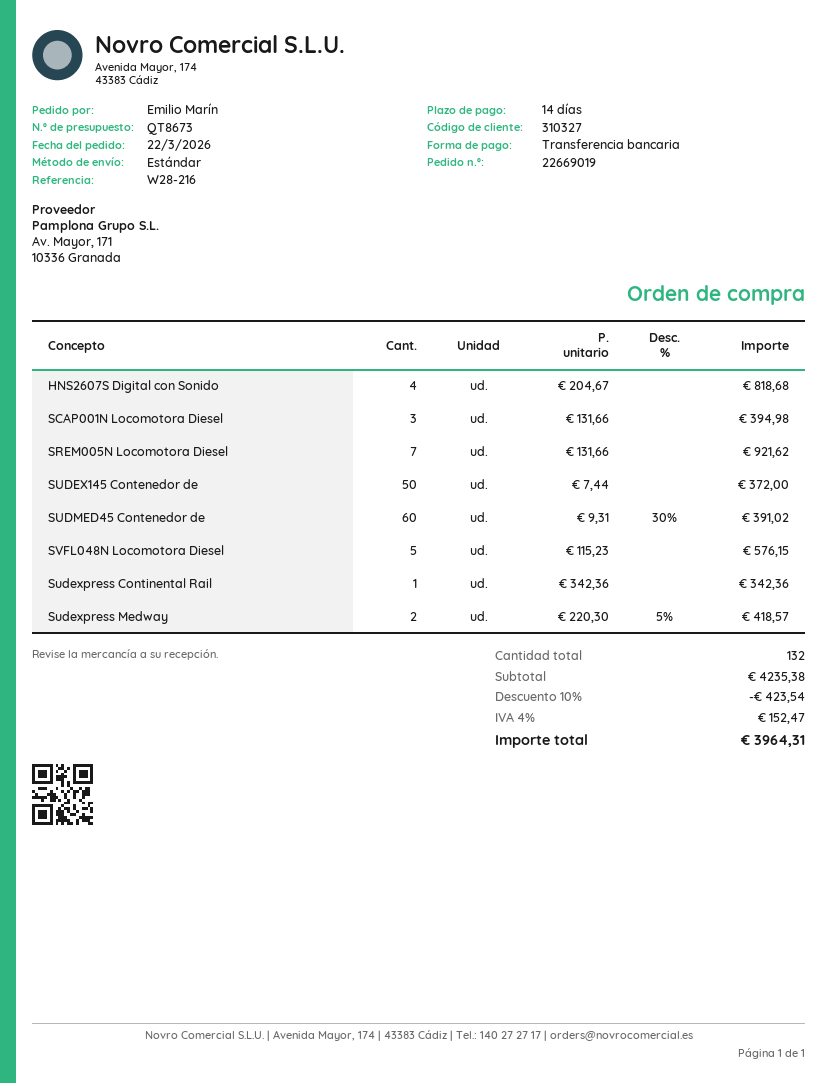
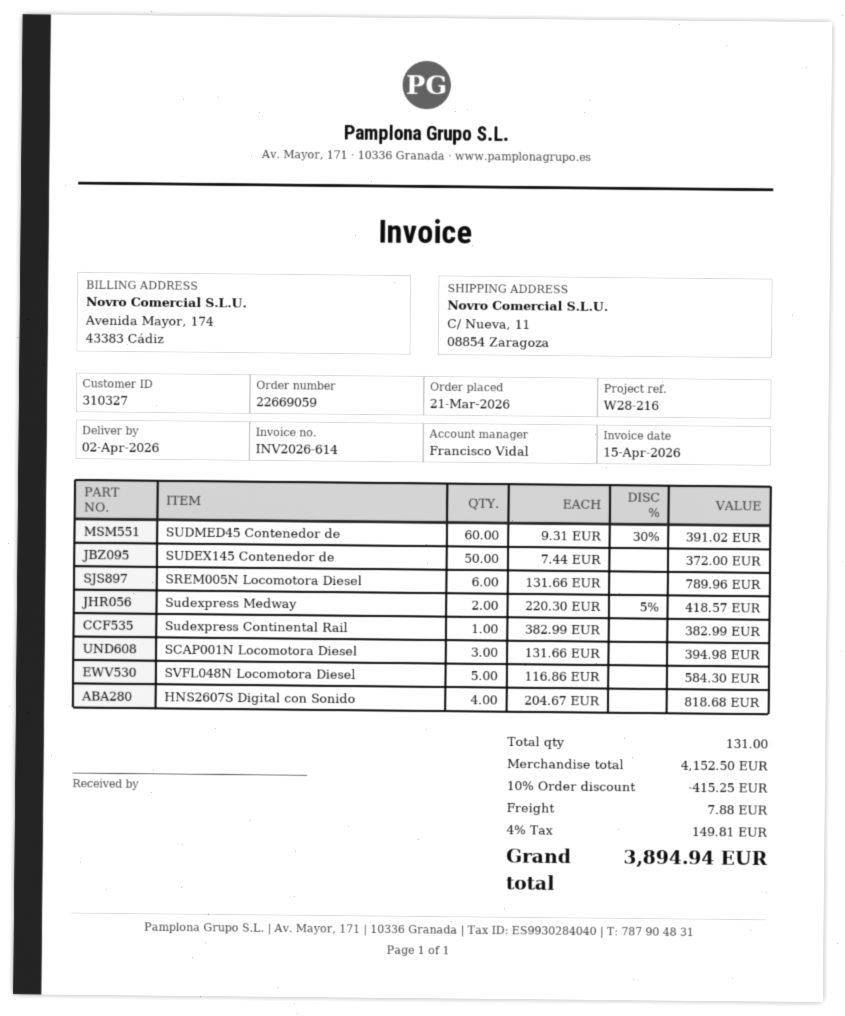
order number: 22669019 -> 22669059
order date: 2026-03-22 -> 2026-03-21
SREM005N Locomotora Diesel: 7 x 131.66 = 921.62 -> 6 x 131.66 = 789.96
SVFL048N Locomotora Diesel: 5 x 115.23 = 576.15 -> 5 x 116.86 = 584.30
Sudexpress Continental Rail: 1 x 342.36 = 342.36 -> 1 x 382.99 = 382.99
total quantity: 132 -> 131
subtotal: 4235.38 -> 4152.50
discount: 10% = 423.54 -> 10% = 415.25
shipping: none -> 7.88
tax: 4% = 152.47 -> 4% = 149.81
total: 3964.31 -> 3894.94

